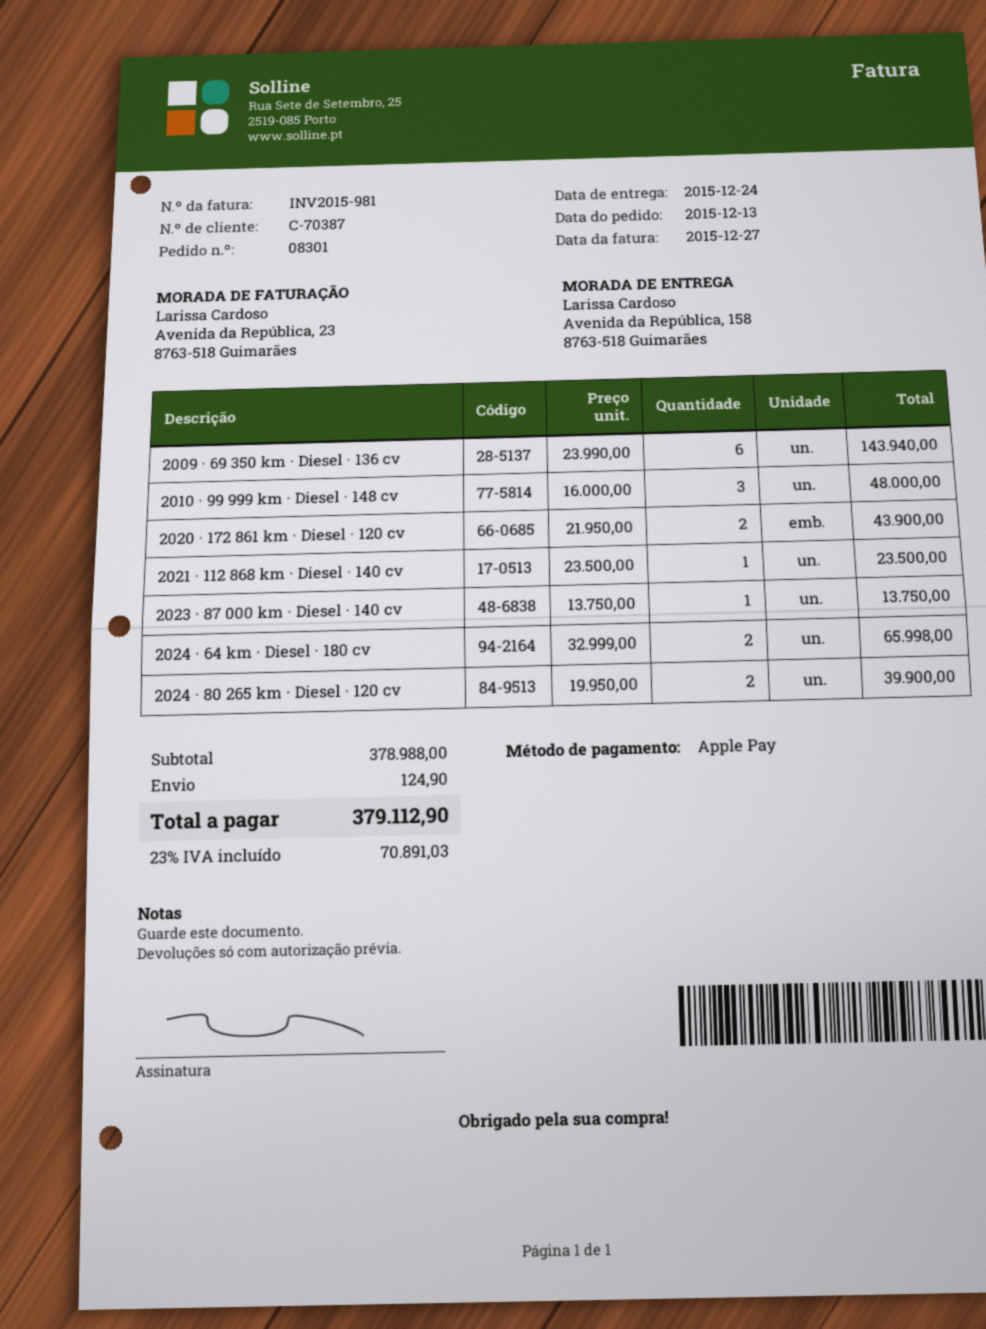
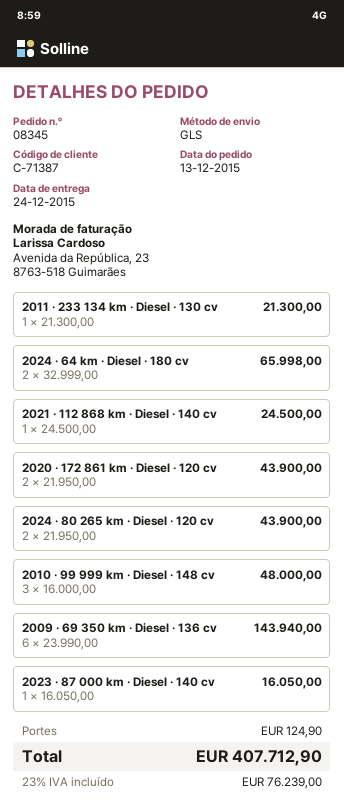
order number: 08301 -> 08345
customer number: C-70387 -> C-71387
2021 · 112 868 km · Diesel · 140 cv: 1 x 23500.00 = 23500.00 -> 1 x 24500.00 = 24500.00
2023 · 87 000 km · Diesel · 140 cv: 1 x 13750.00 = 13750.00 -> 1 x 16050.00 = 16050.00
2024 · 80 265 km · Diesel · 120 cv: 2 x 19950.00 = 39900.00 -> 2 x 21950.00 = 43900.00
2011 · 233 134 km · Diesel · 130 cv: none -> 1 x 21300.00 = 21300.00
tax: 23% = 70891.03 -> 23% = 76239.00
total: 379112.90 -> 407712.90

